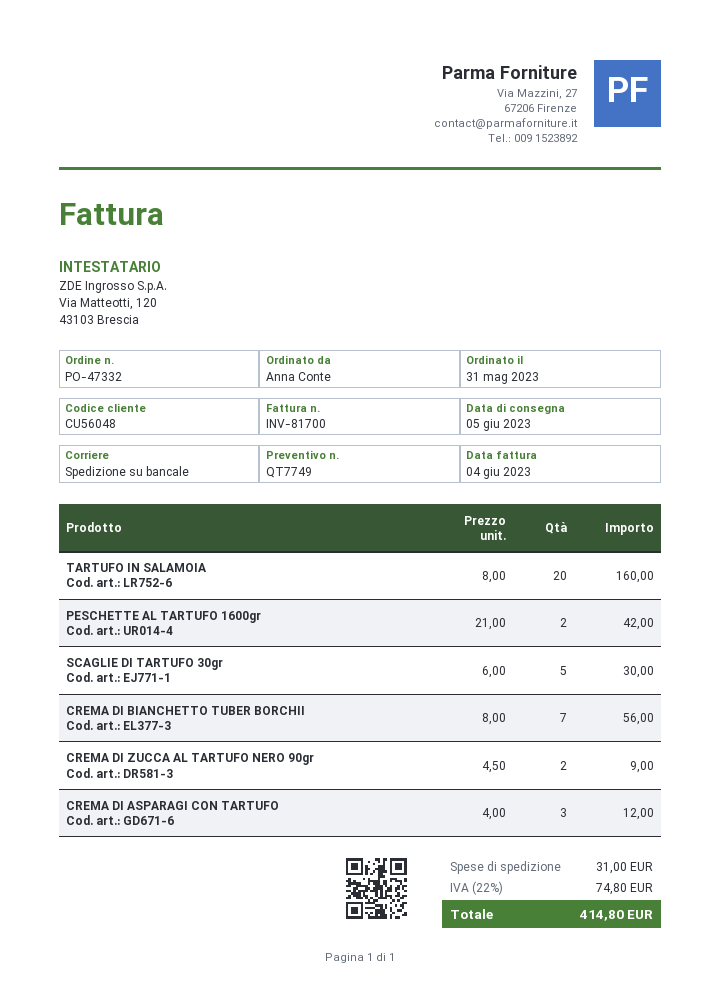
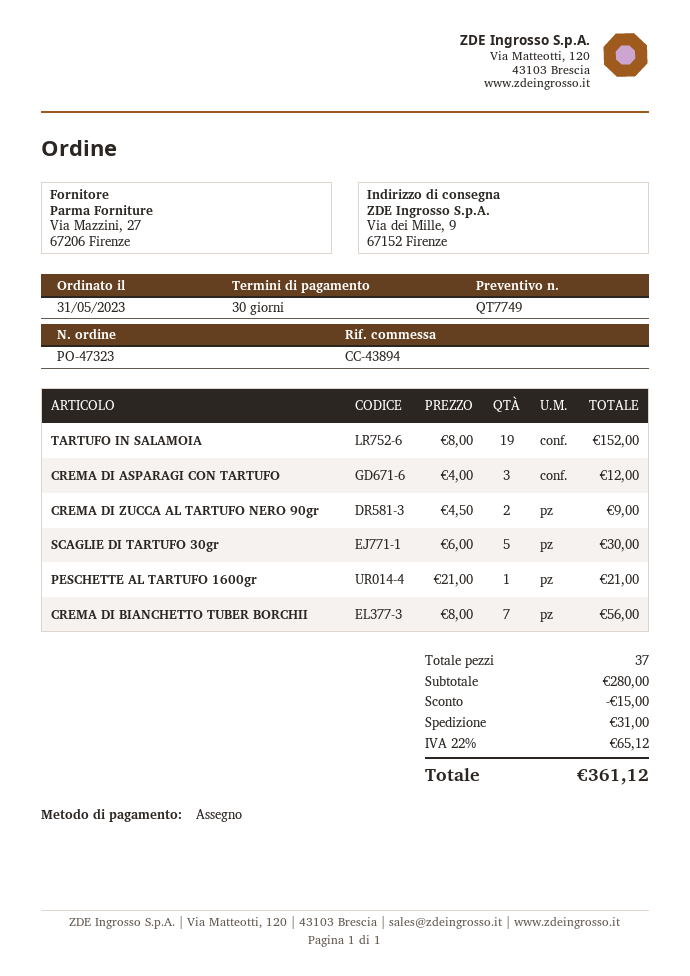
order number: PO-47332 -> PO-47323
TARTUFO IN SALAMOIA: 20 x 8.00 = 160.00 -> 19 x 8.00 = 152.00
PESCHETTE AL TARTUFO 1600gr: 2 x 21.00 = 42.00 -> 1 x 21.00 = 21.00
discount: none -> 15.00
tax: 22% = 74.80 -> 22% = 65.12
total: 414.80 -> 361.12

